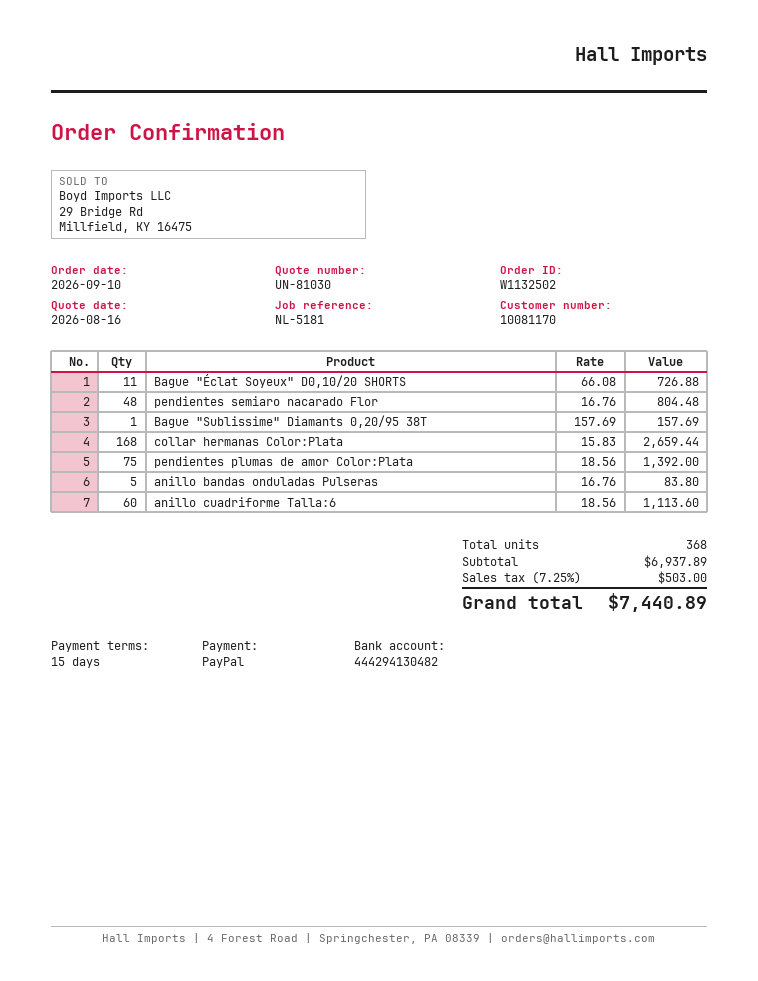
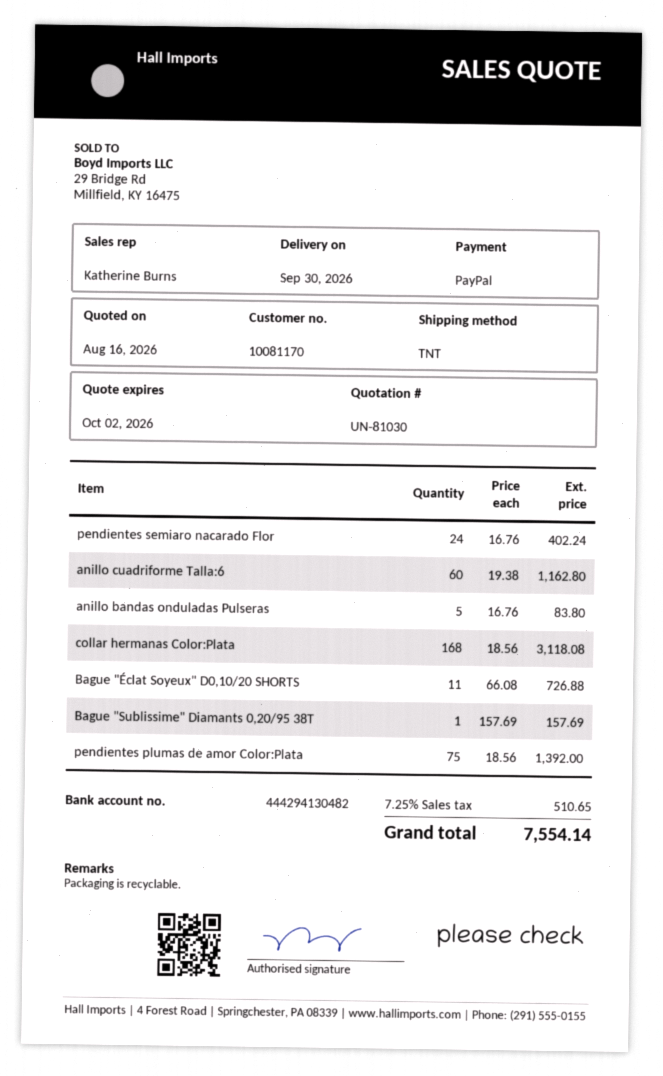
pendientes semiaro nacarado Flor: 48 x 16.76 = 804.48 -> 24 x 16.76 = 402.24
collar hermanas Color:Plata: 168 x 15.83 = 2659.44 -> 168 x 18.56 = 3118.08
anillo cuadriforme Talla:6: 60 x 18.56 = 1113.60 -> 60 x 19.38 = 1162.80
tax: 7.25% = 503.00 -> 7.25% = 510.65
total: 7440.89 -> 7554.14

